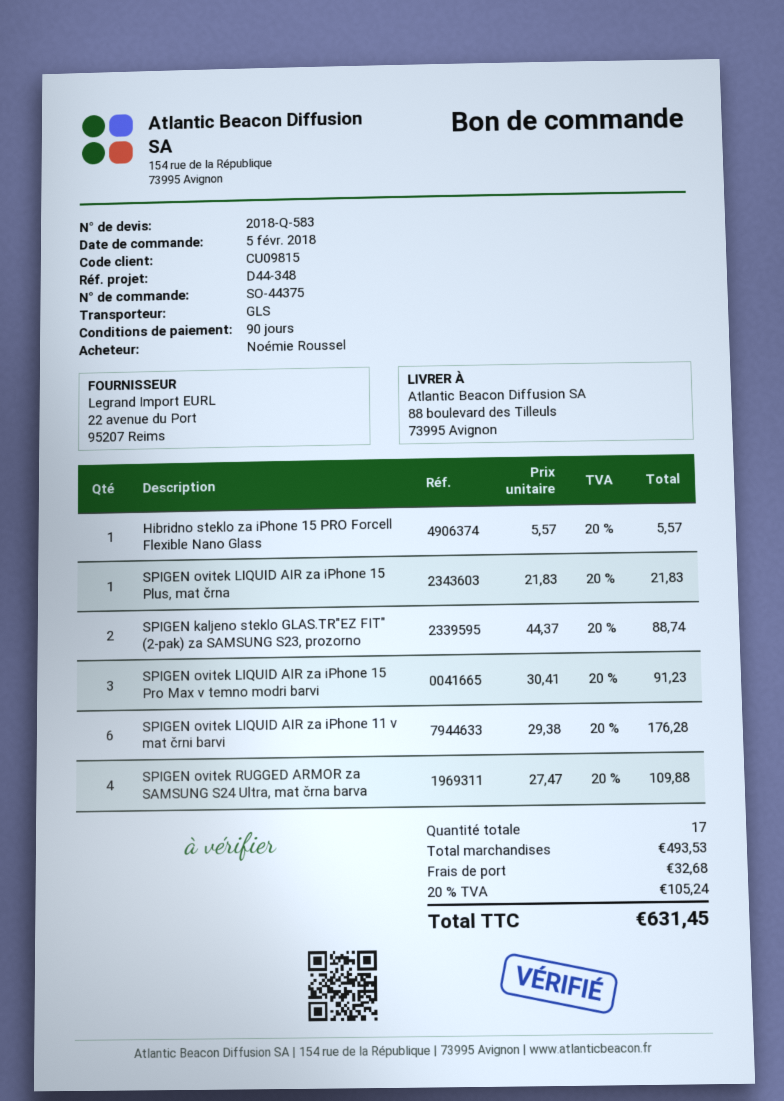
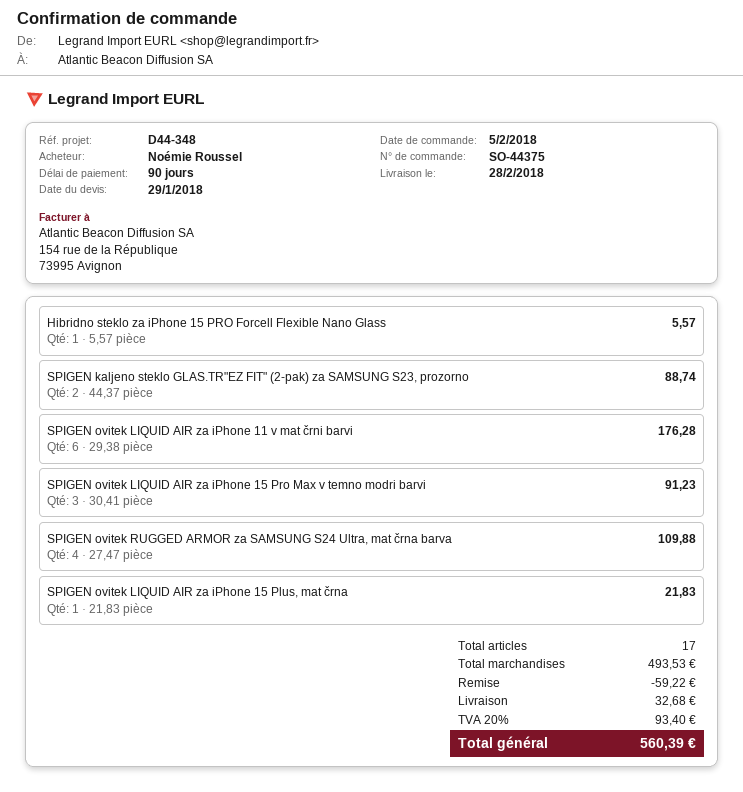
discount: none -> 59.22
tax: 20% = 105.24 -> 20% = 93.40
total: 631.45 -> 560.39

